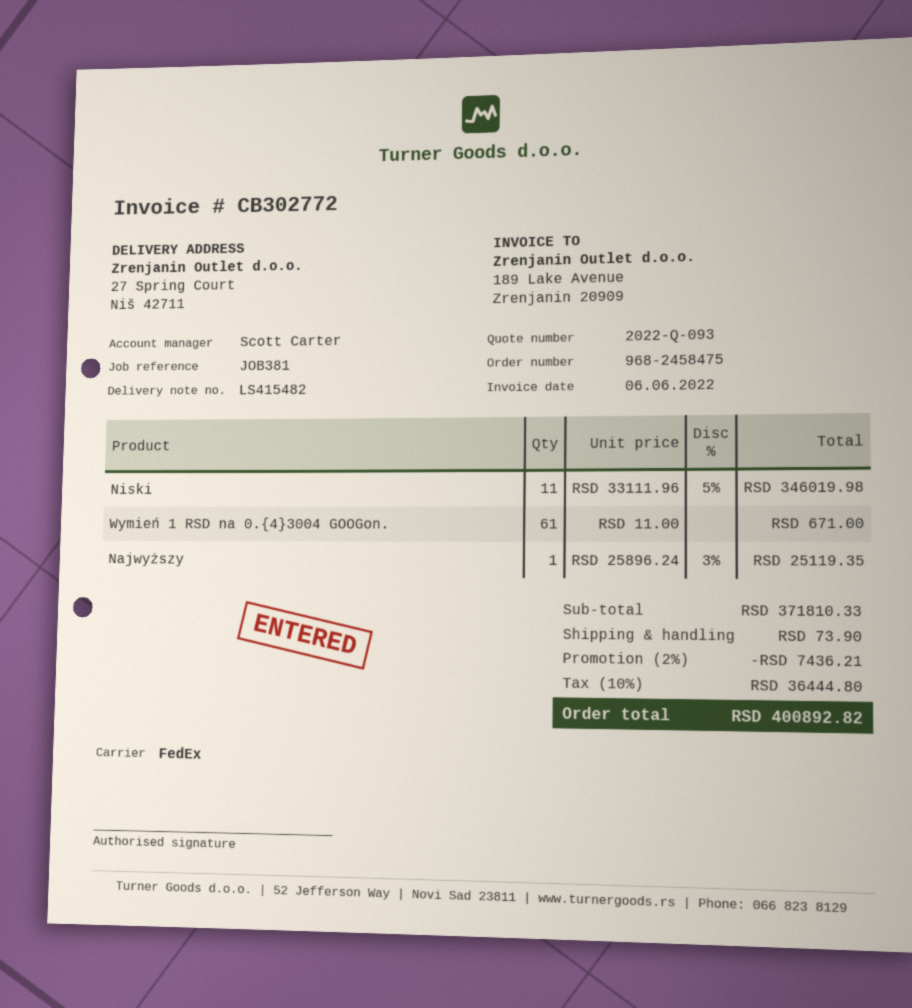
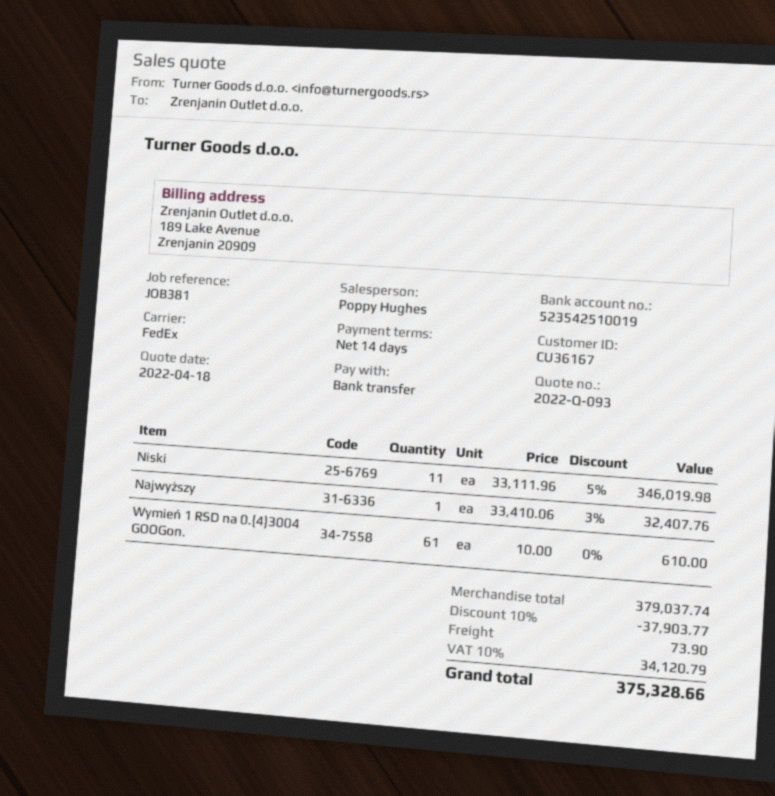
sales rep: Scott Carter -> Poppy Hughes
Wymień 1 RSD na 0.{4}3004 GOOGon.: 61 x 11.00 = 671.00 -> 61 x 10.00 = 610.00
Najwyższy: 1 x 25896.24 - 3% = 25119.35 -> 1 x 33410.06 - 3% = 32407.76
subtotal: 371810.33 -> 379037.74
discount: 2% = 7436.21 -> 10% = 37903.77
tax: 10% = 36444.80 -> 10% = 34120.79
total: 400892.82 -> 375328.66

